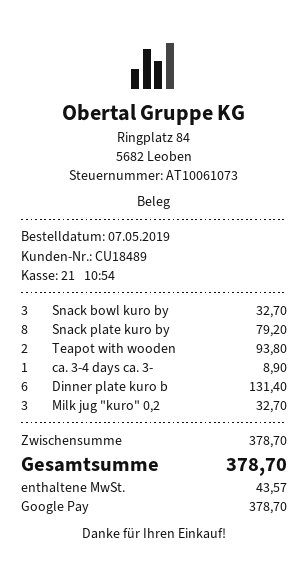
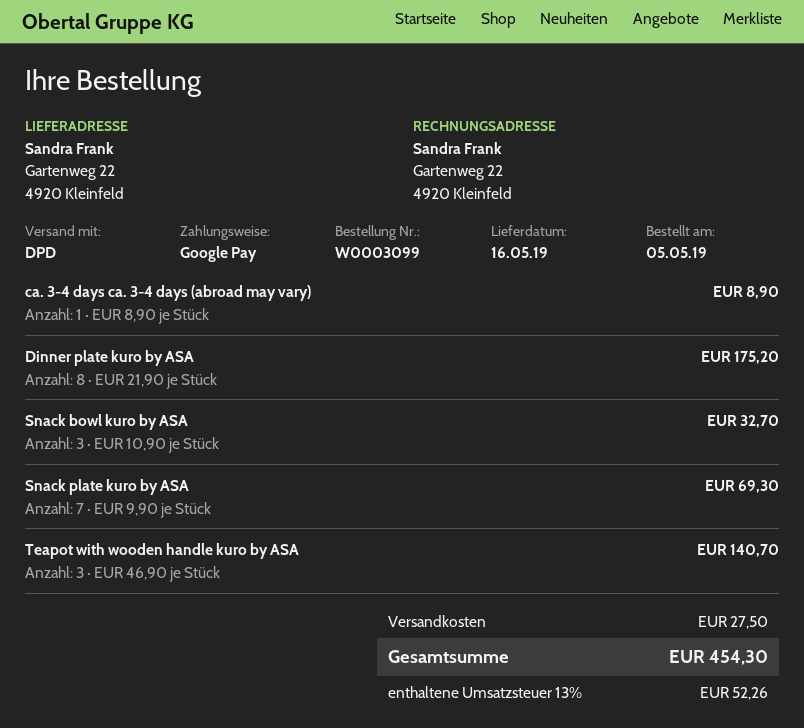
order date: 2019-05-07 -> 2019-05-05
Snack plate kuro by: 8 for 79.20 -> 7 for 69.30
Teapot with wooden: 2 for 93.80 -> 3 for 140.70
Dinner plate kuro b: 6 for 131.40 -> 8 for 175.20
Milk jug "kuro" 0,2: 3 for 32.70 -> none
shipping: none -> 27.50
tax: 43.57 -> 52.26
total: 378.70 -> 454.30

